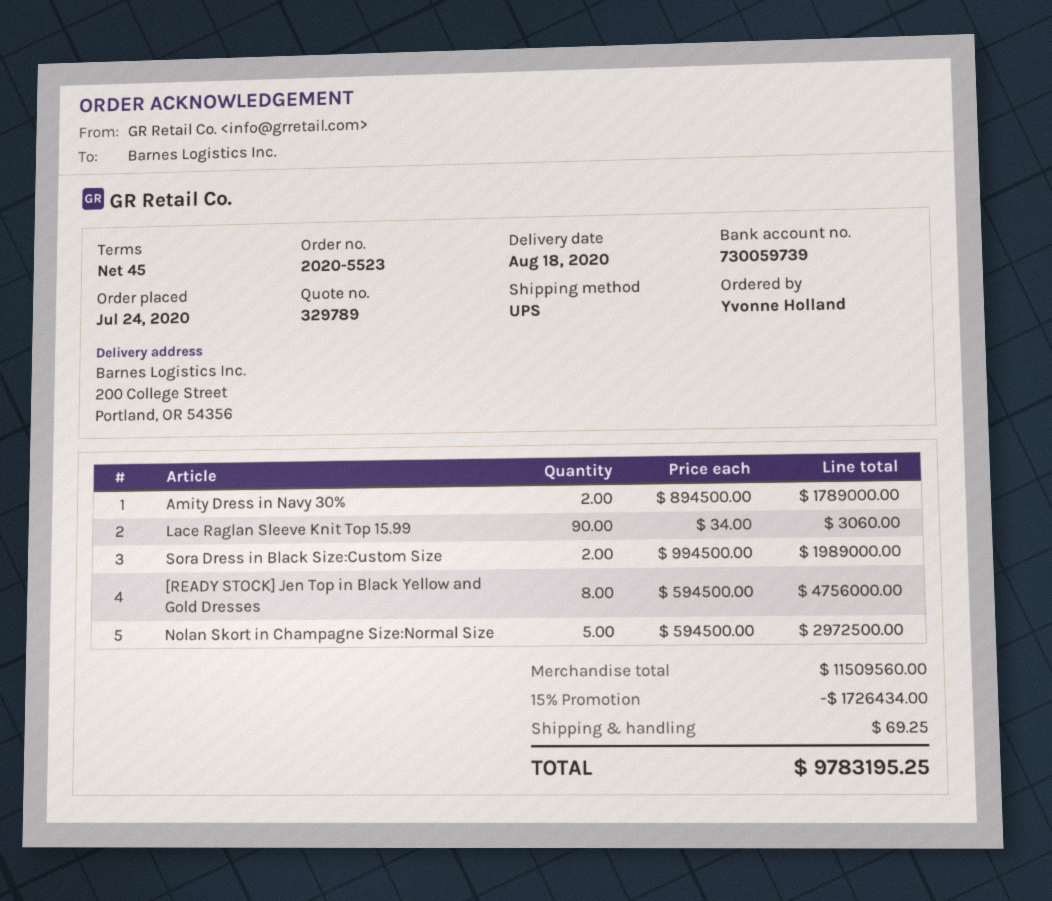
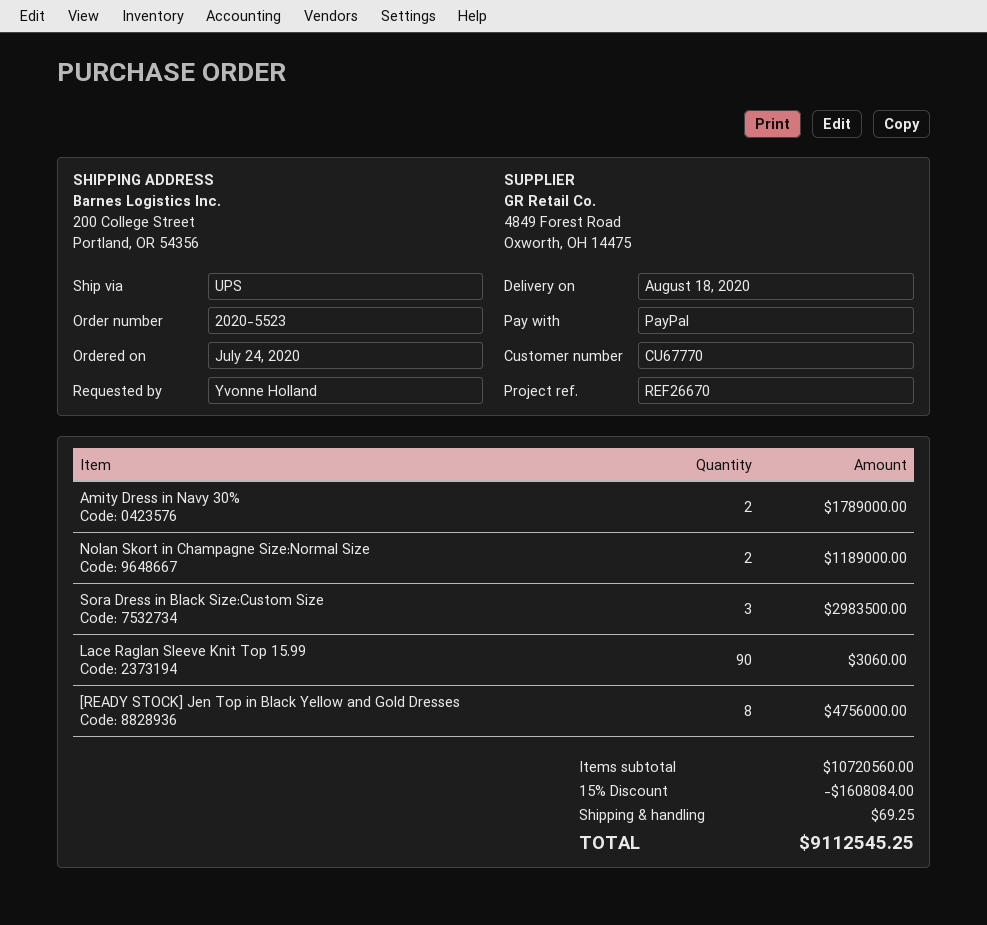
Sora Dress in Black Size:Custom Size: 2 for 1989000.00 -> 3 for 2983500.00
Nolan Skort in Champagne Size:Normal Size: 5 for 2972500.00 -> 2 for 1189000.00
subtotal: 11509560.00 -> 10720560.00
discount: 15% = 1726434.00 -> 15% = 1608084.00
total: 9783195.25 -> 9112545.25

